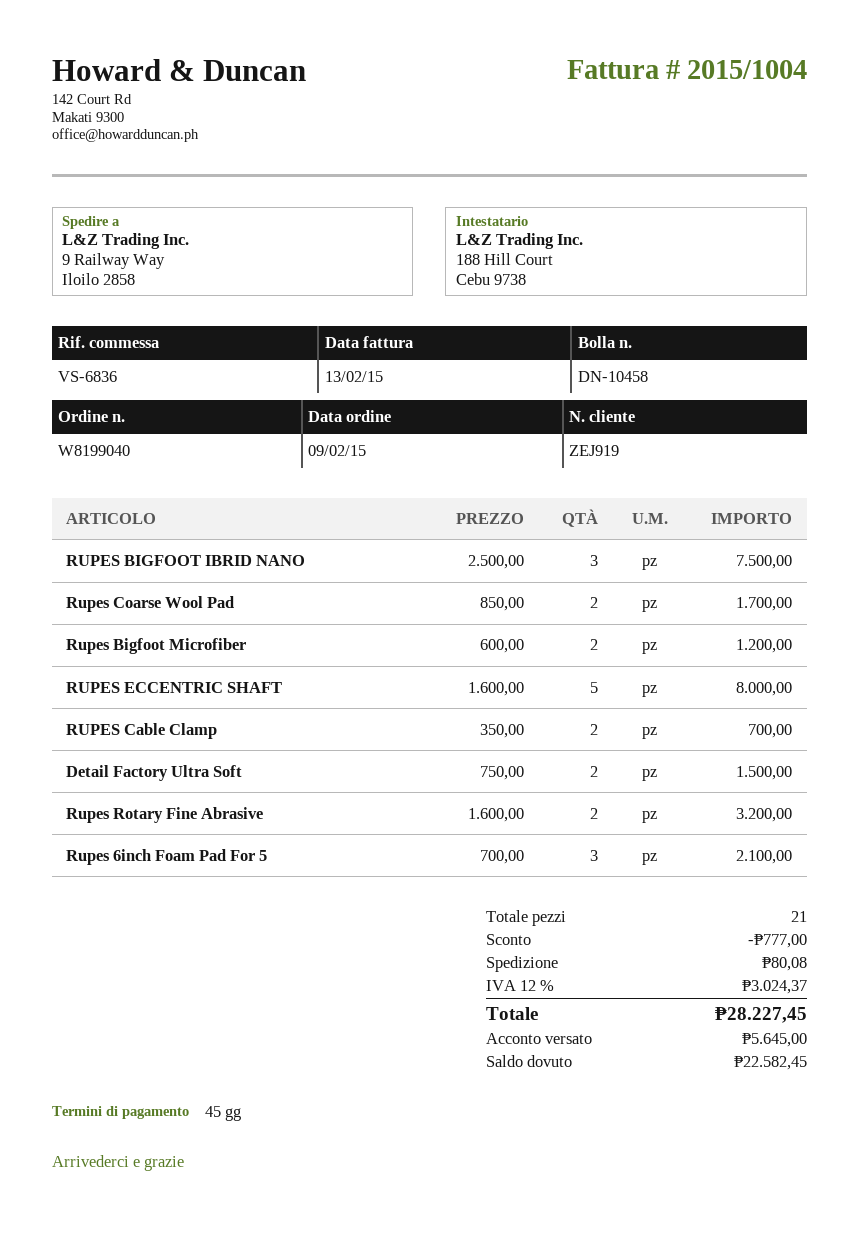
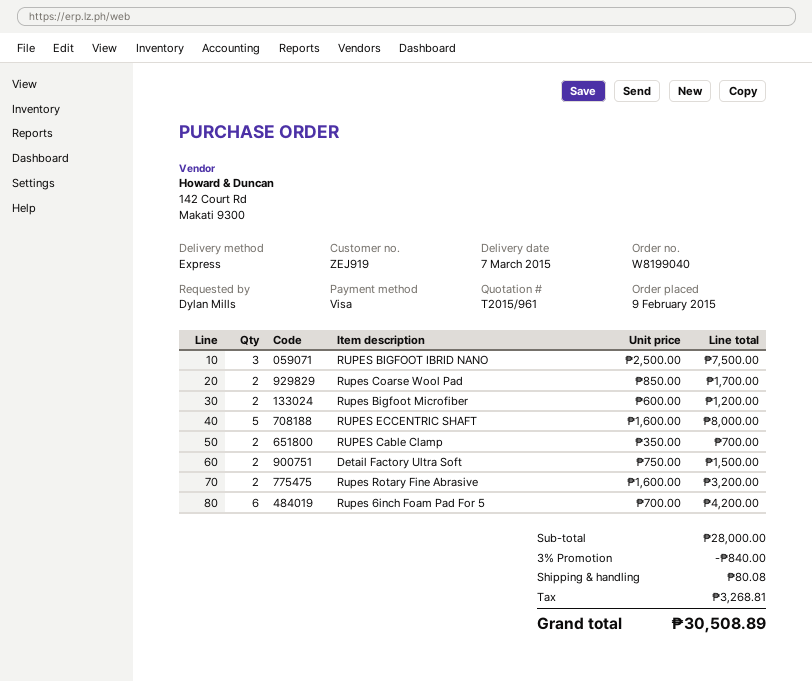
Rupes 6inch Foam Pad For 5: 3 x 700.00 = 2100.00 -> 6 x 700.00 = 4200.00
discount: 777.00 -> 840.00
tax: 3024.37 -> 3268.81
total: 28227.45 -> 30508.89

